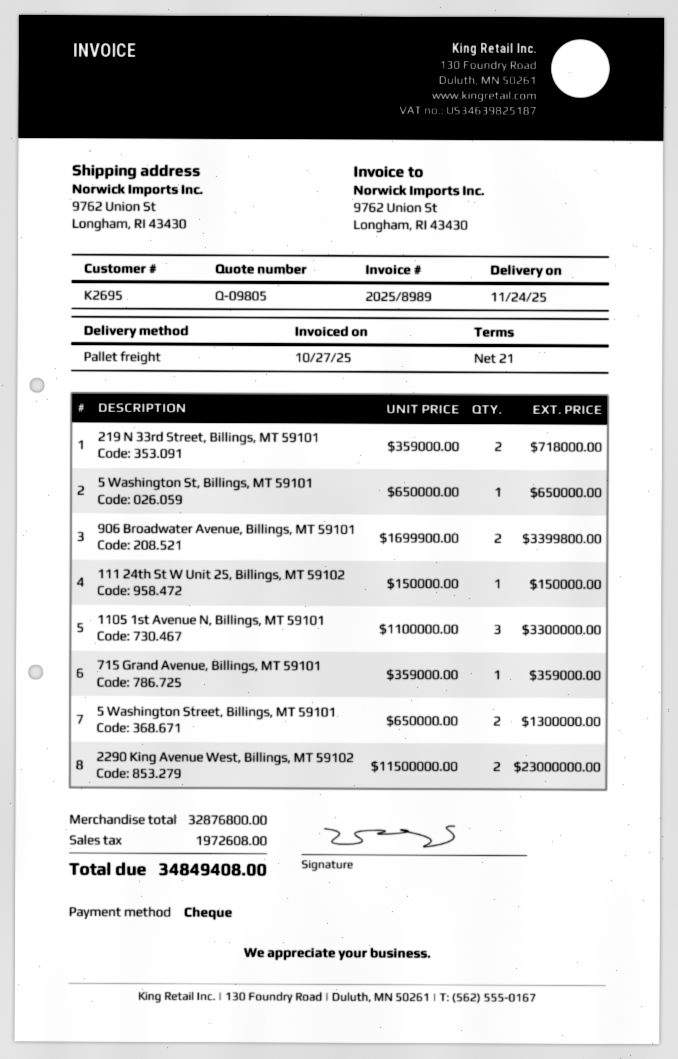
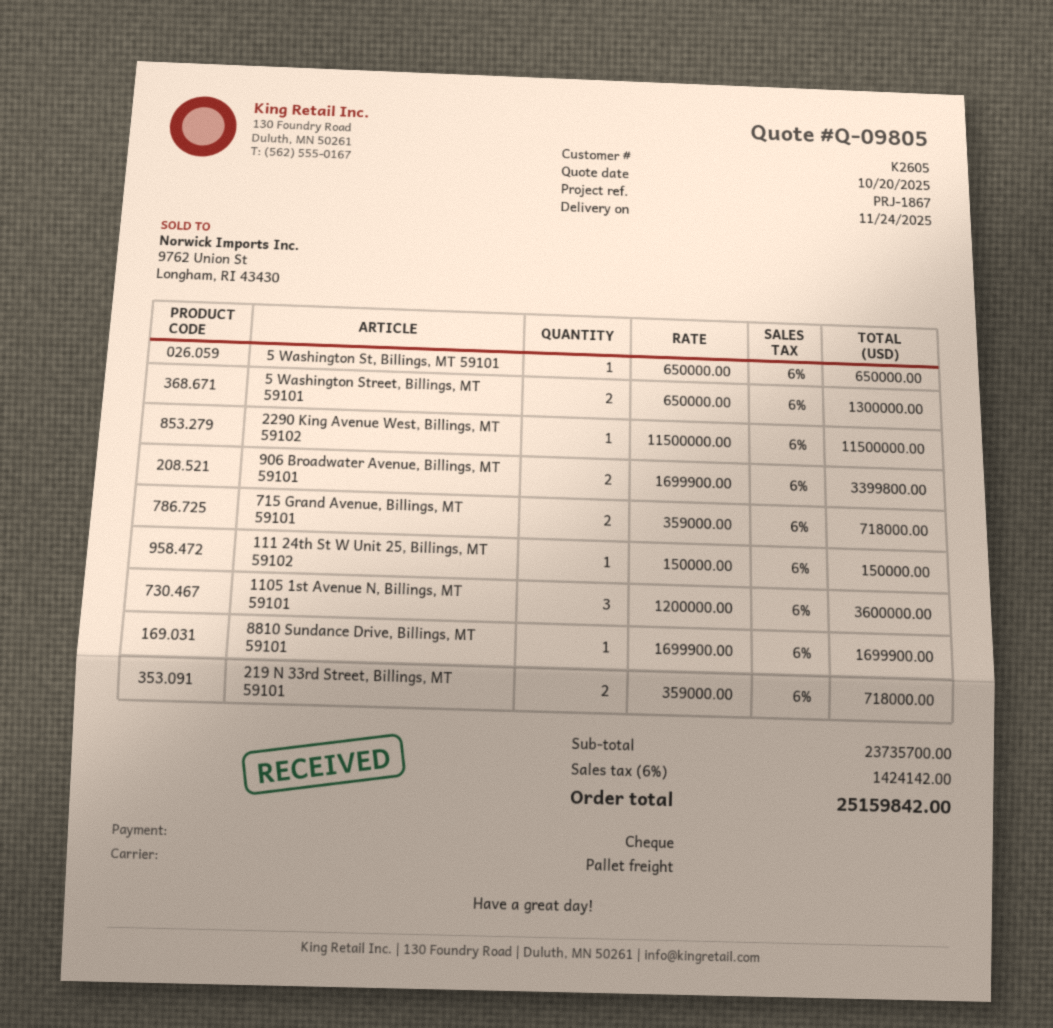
customer number: K2695 -> K2605
1105 1st Avenue N, Billings, MT 59101: 3 x 1100000.00 = 3300000.00 -> 3 x 1200000.00 = 3600000.00
715 Grand Avenue, Billings, MT 59101: 1 x 359000.00 = 359000.00 -> 2 x 359000.00 = 718000.00
2290 King Avenue West, Billings, MT 59102: 2 x 11500000.00 = 23000000.00 -> 1 x 11500000.00 = 11500000.00
8810 Sundance Drive, Billings, MT 59101: none -> 1 x 1699900.00 = 1699900.00
subtotal: 32876800.00 -> 23735700.00
tax: 1972608.00 -> 1424142.00
total: 34849408.00 -> 25159842.00

